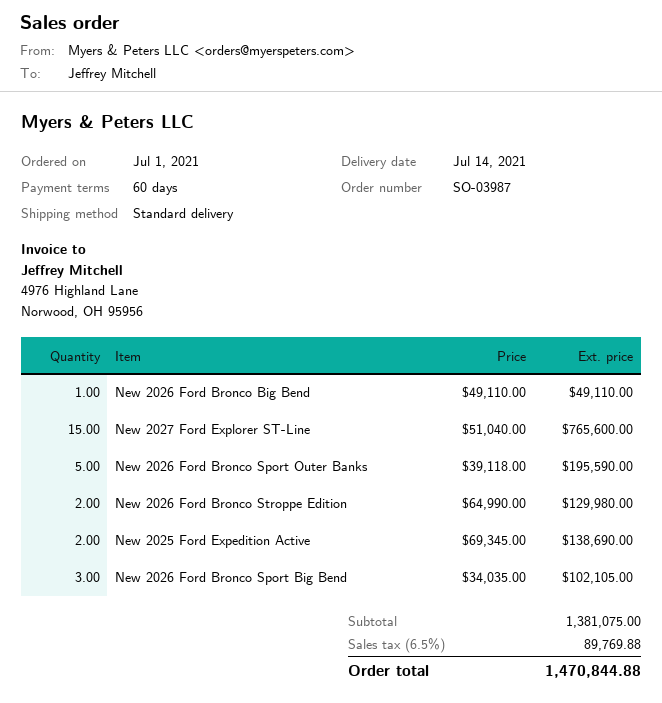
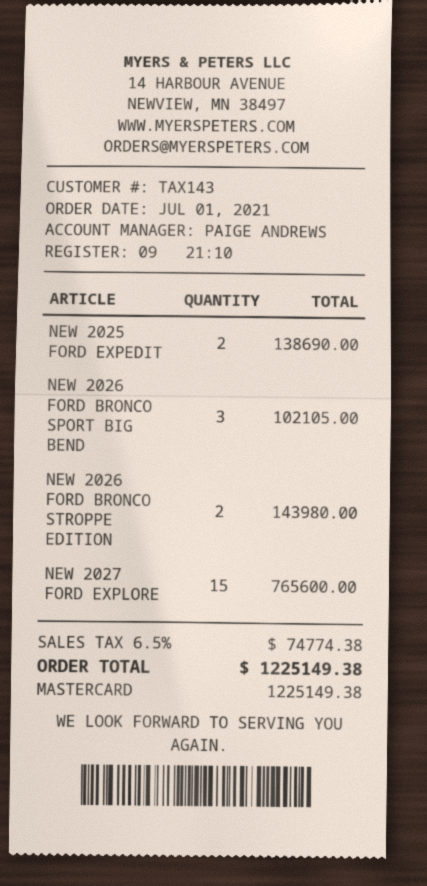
New 2026 Ford Bronco Big Bend: 1 for 49110.00 -> none
New 2026 Ford Bronco Sport Outer Banks: 5 for 195590.00 -> none
New 2026 Ford Bronco Stroppe Edition: 2 for 129980.00 -> 2 for 143980.00
tax: 6.5% = 89769.88 -> 6.5% = 74774.38
total: 1470844.88 -> 1225149.38

